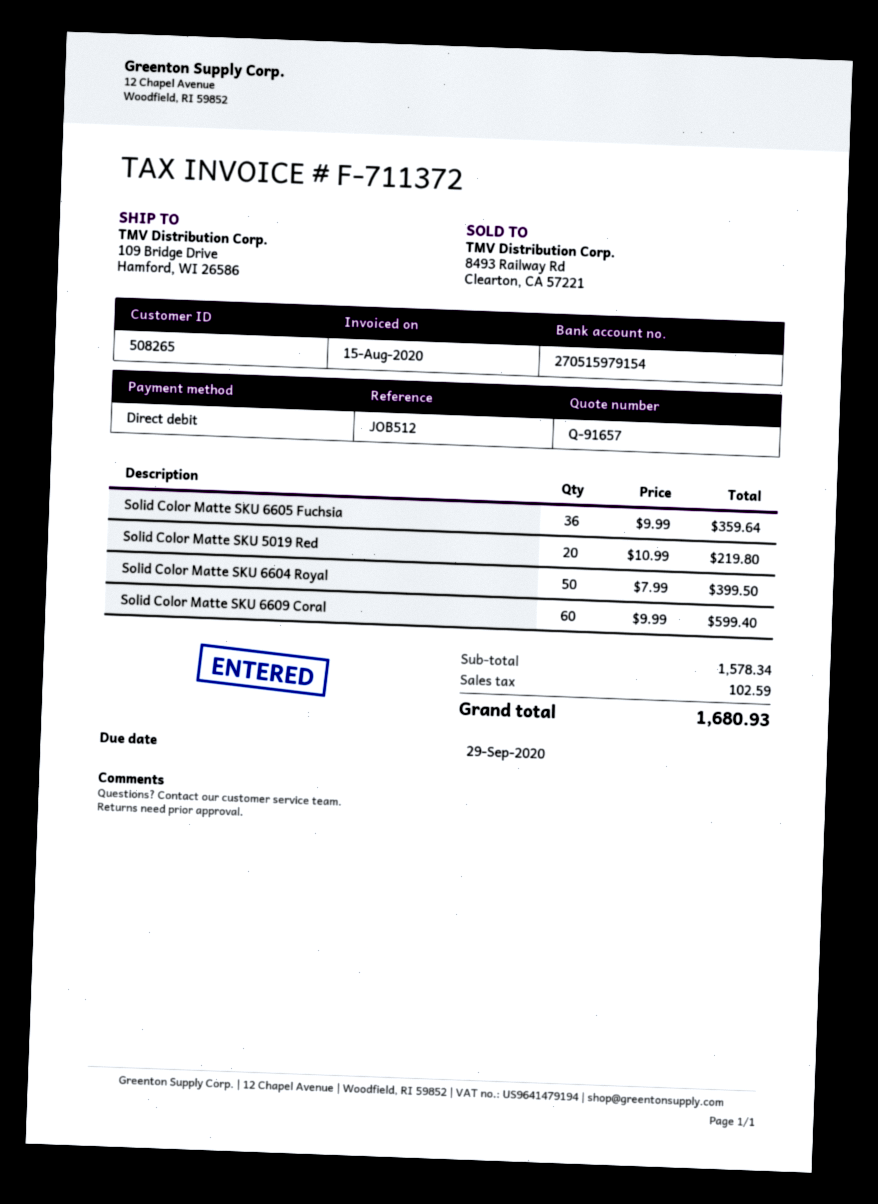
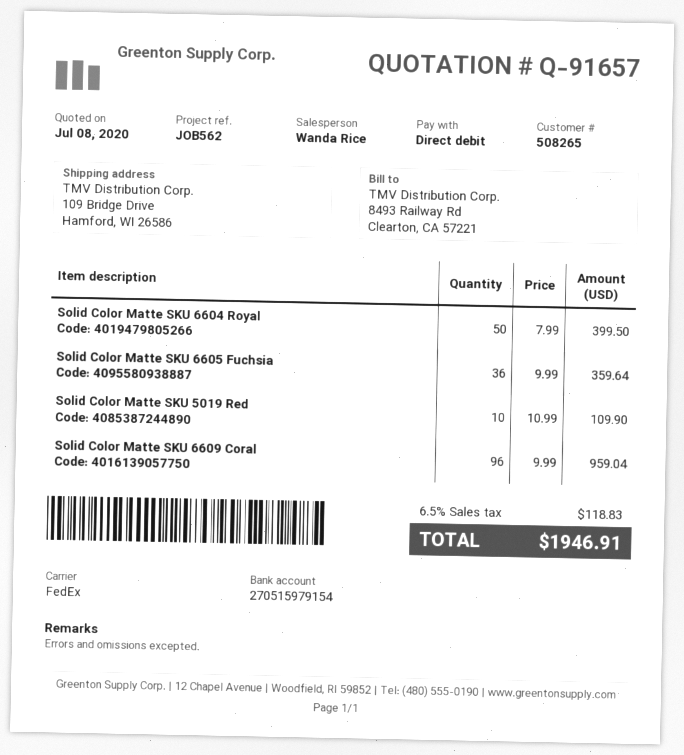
reference: JOB512 -> JOB562
Solid Color Matte SKU 5019 Red: 20 x 10.99 = 219.80 -> 10 x 10.99 = 109.90
Solid Color Matte SKU 6609 Coral: 60 x 9.99 = 599.40 -> 96 x 9.99 = 959.04
tax: 102.59 -> 118.83
total: 1680.93 -> 1946.91

